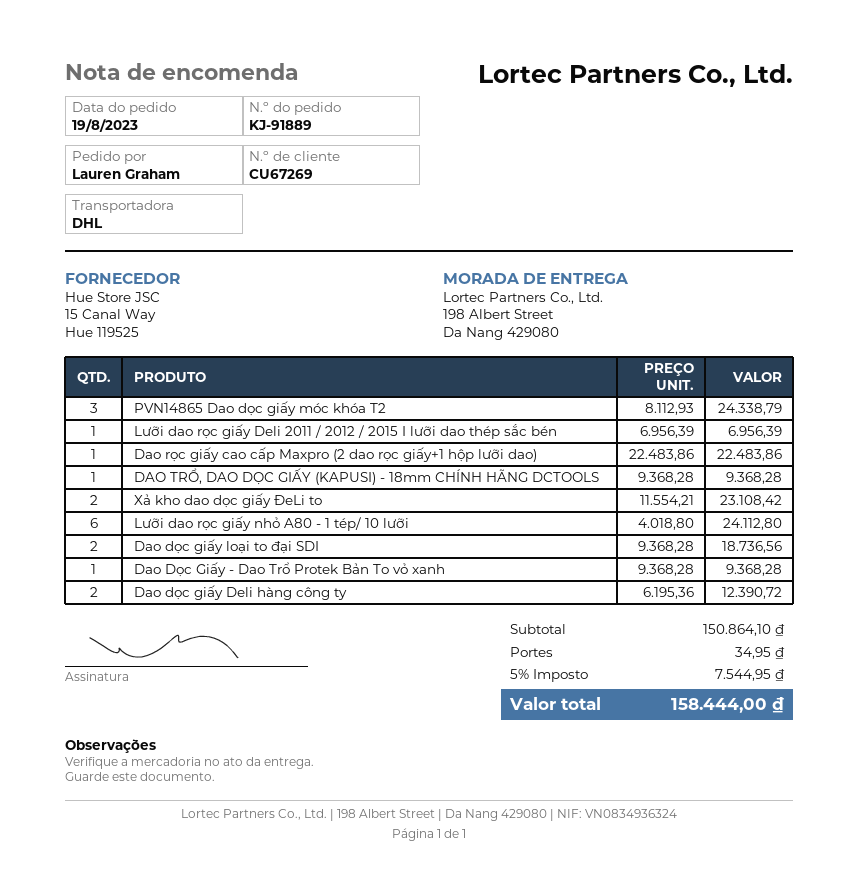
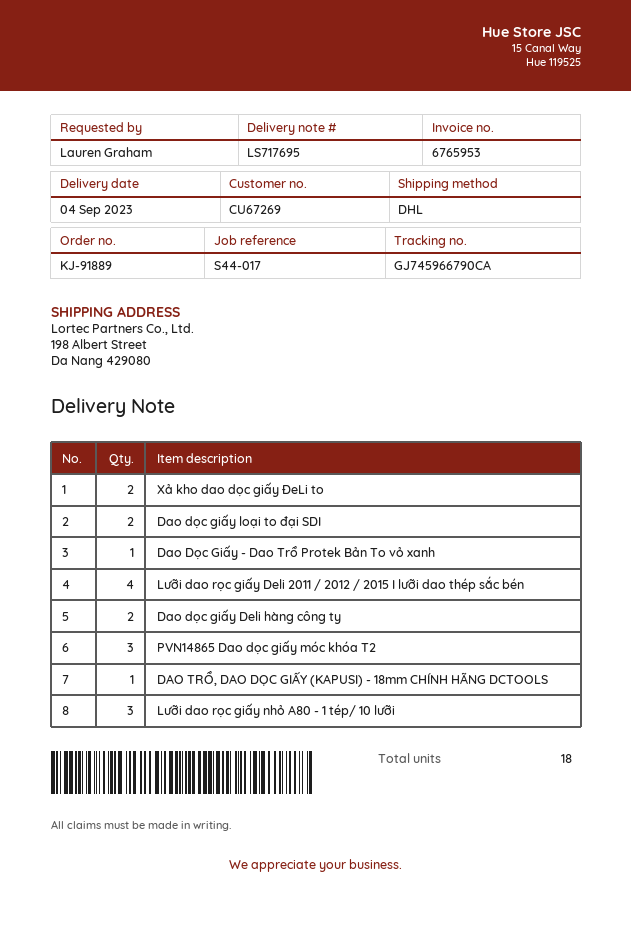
Lưỡi dao rọc giấy Deli 2011 / 2012 / 2015 I lưỡi dao thép sắc bén: 1 -> 4
Dao rọc giấy cao cấp Maxpro (2 dao rọc giấy+1 hộp lưỡi dao): 1 -> none
Lưỡi dao rọc giấy nhỏ A80 - 1 tép/ 10 lưỡi: 6 -> 3

